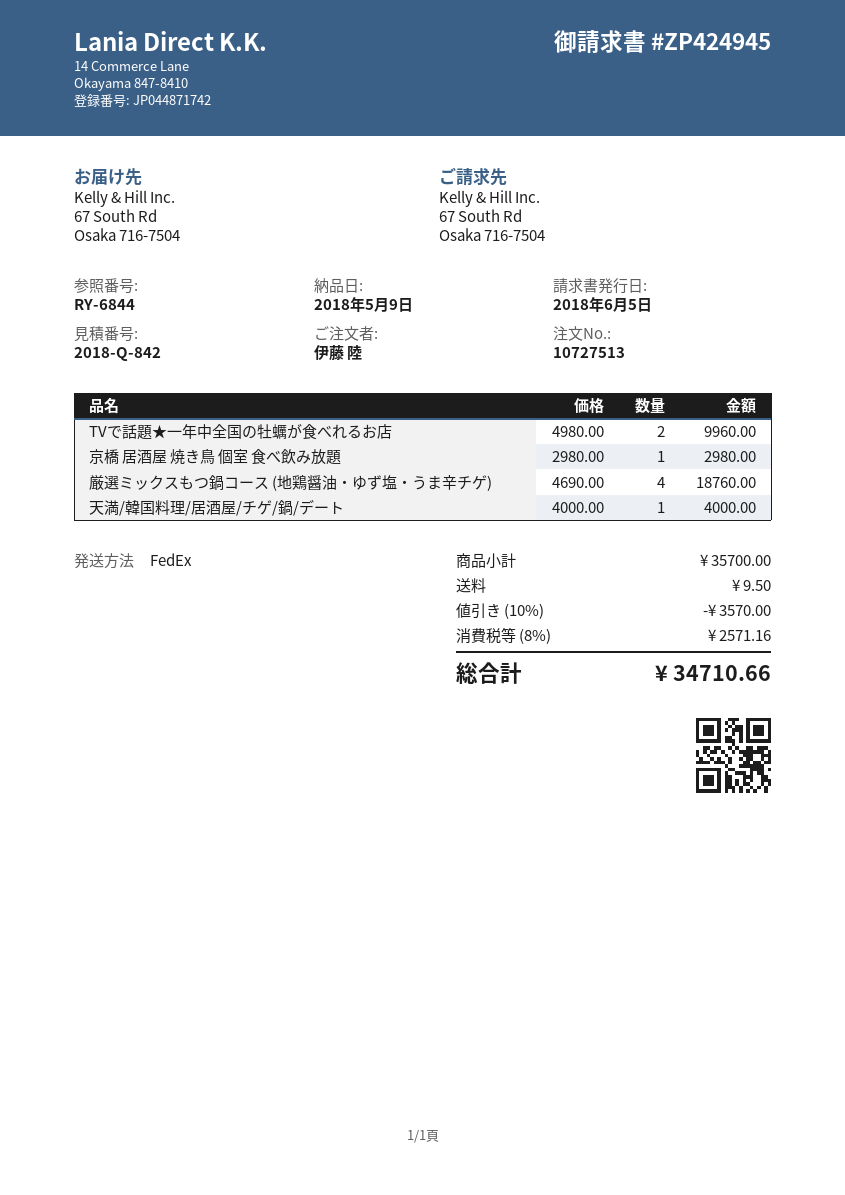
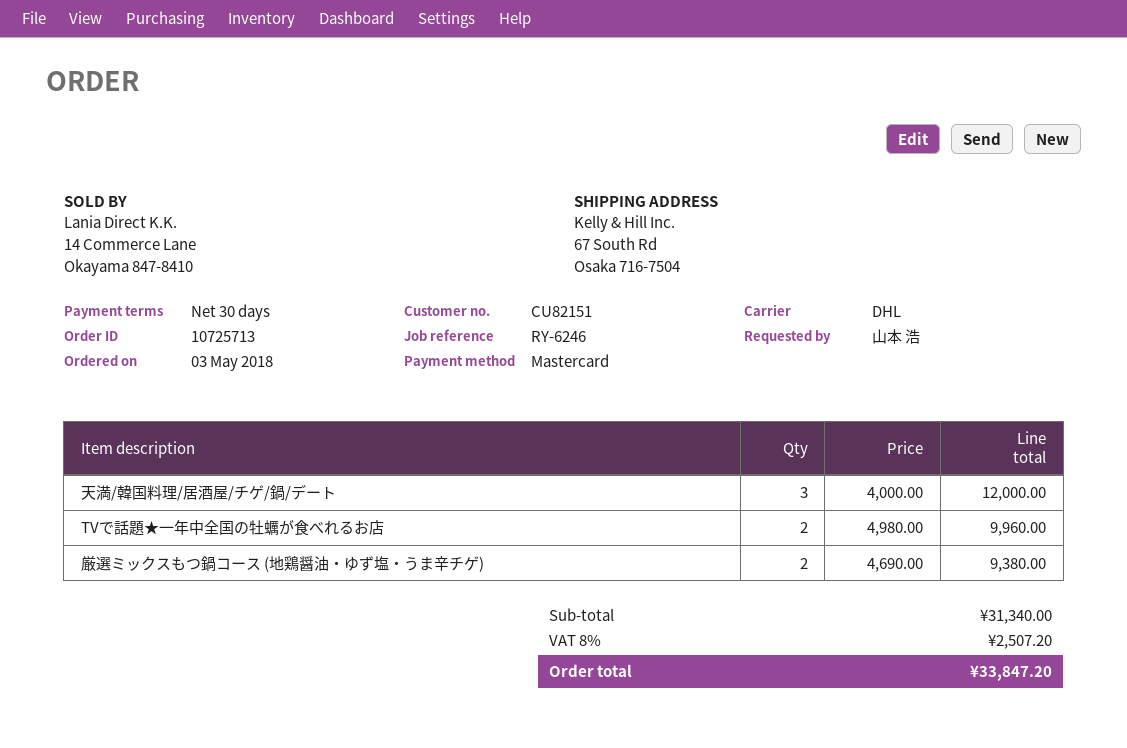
order number: 10727513 -> 10725713
reference: RY-6844 -> RY-6246
ordered by: 伊藤 陸 -> 山本 浩
shipping method: FedEx -> DHL
京橋 居酒屋 焼き鳥 個室 食べ飲み放題: 1 x 2980.00 = 2980.00 -> none
厳選ミックスもつ鍋コース (地鶏醤油・ゆず塩・うま辛チゲ): 4 x 4690.00 = 18760.00 -> 2 x 4690.00 = 9380.00
天満/韓国料理/居酒屋/チゲ/鍋/デート: 1 x 4000.00 = 4000.00 -> 3 x 4000.00 = 12000.00
subtotal: 35700.00 -> 31340.00
discount: 10% = 3570.00 -> none
shipping: 9.50 -> none
tax: 8% = 2571.16 -> 8% = 2507.20
total: 34710.66 -> 33847.20

